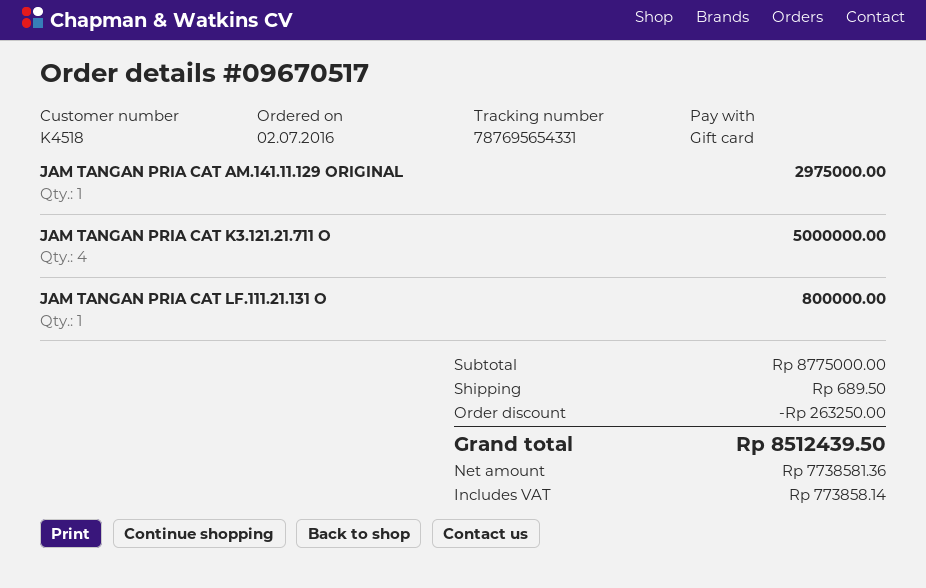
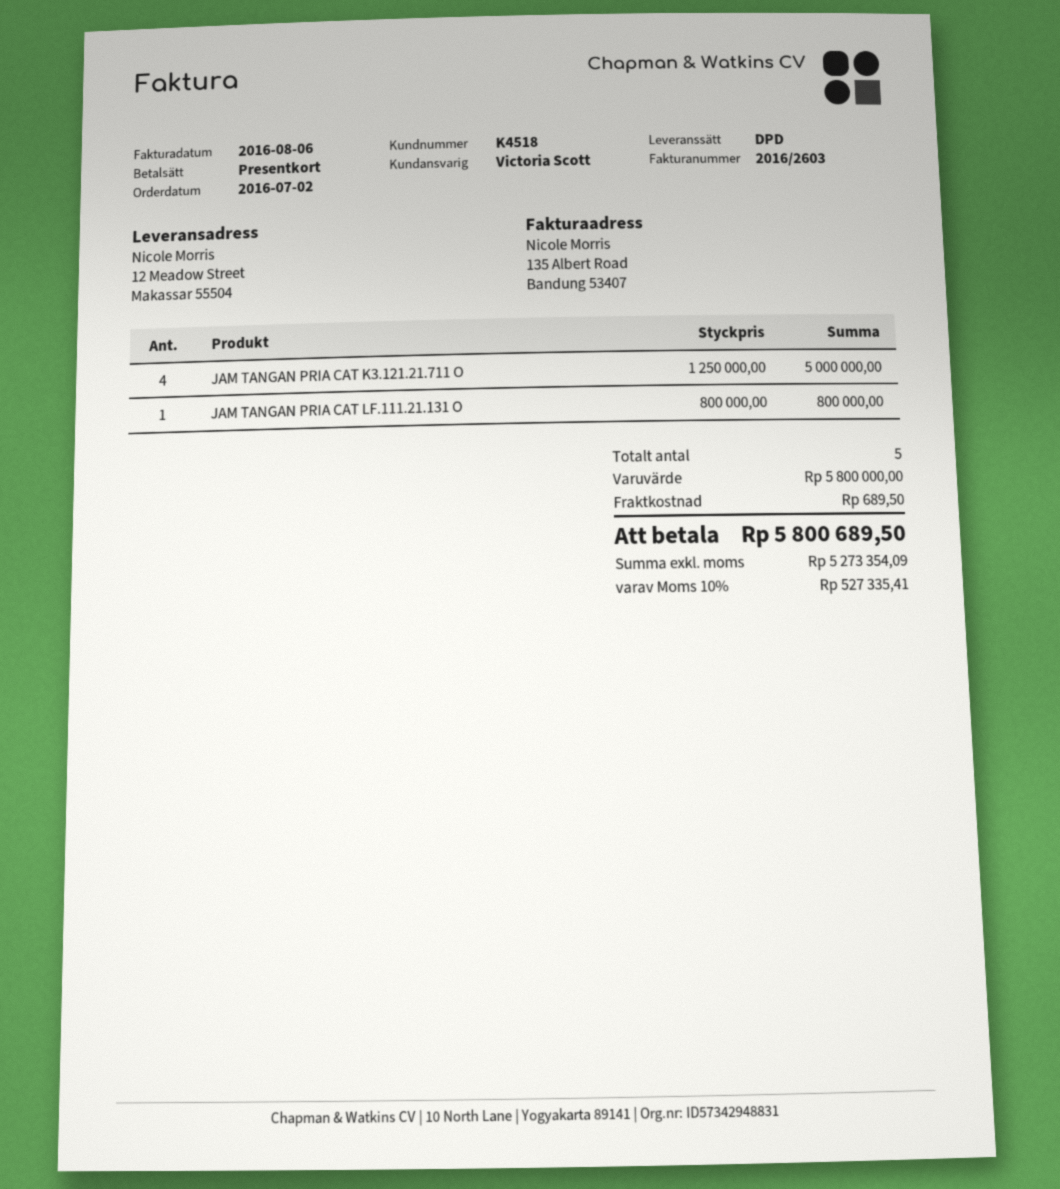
JAM TANGAN PRIA CAT AM.141.11.129 ORIGINAL: 1 for 2975000.00 -> none
subtotal: 8775000.00 -> 5800000.00
discount: 263250.00 -> none
net: 7738581.36 -> 5273354.09
tax: 773858.14 -> 527335.41
total: 8512439.50 -> 5800689.50

